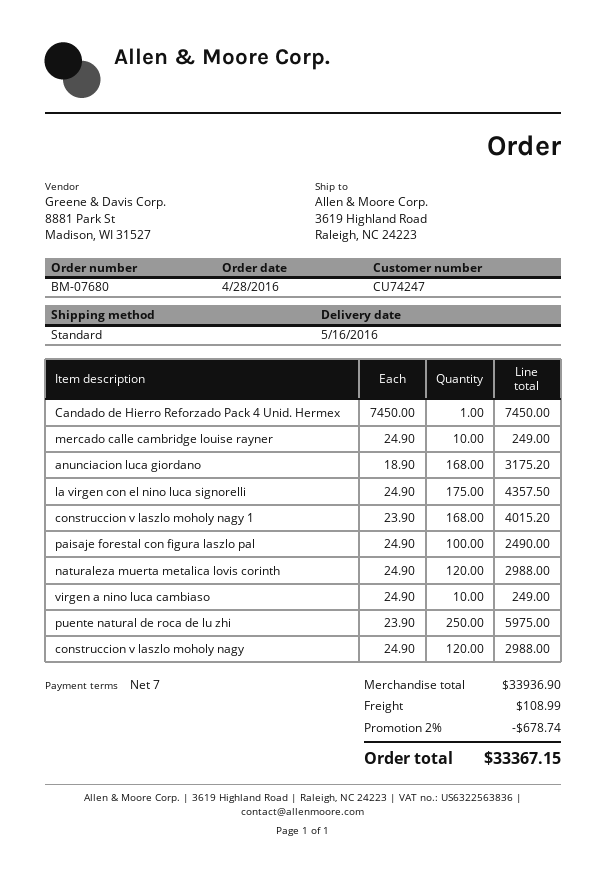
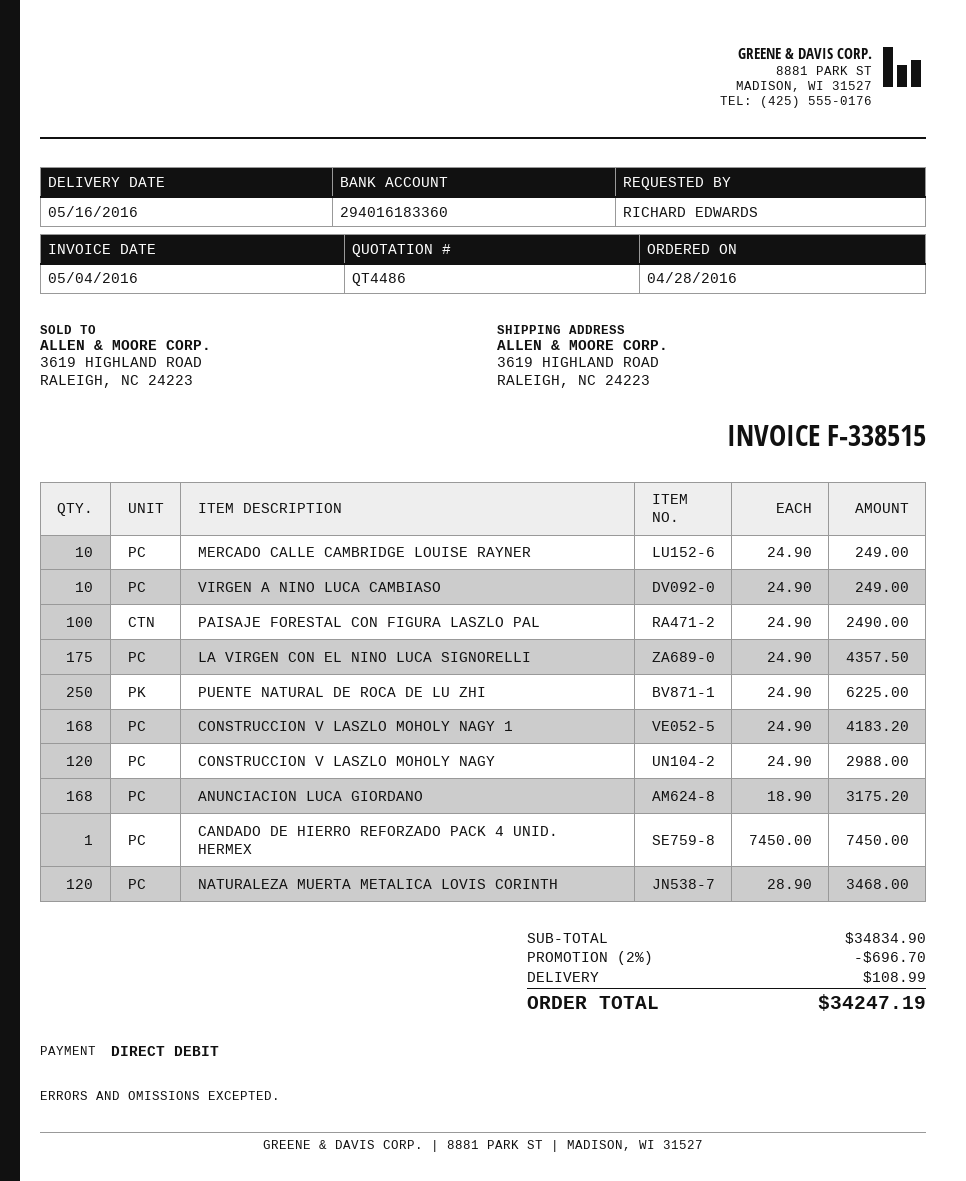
construccion v laszlo moholy nagy 1: 168 x 23.90 = 4015.20 -> 168 x 24.90 = 4183.20
naturaleza muerta metalica lovis corinth: 120 x 24.90 = 2988.00 -> 120 x 28.90 = 3468.00
puente natural de roca de lu zhi: 250 x 23.90 = 5975.00 -> 250 x 24.90 = 6225.00
subtotal: 33936.90 -> 34834.90
discount: 2% = 678.74 -> 2% = 696.70
total: 33367.15 -> 34247.19

